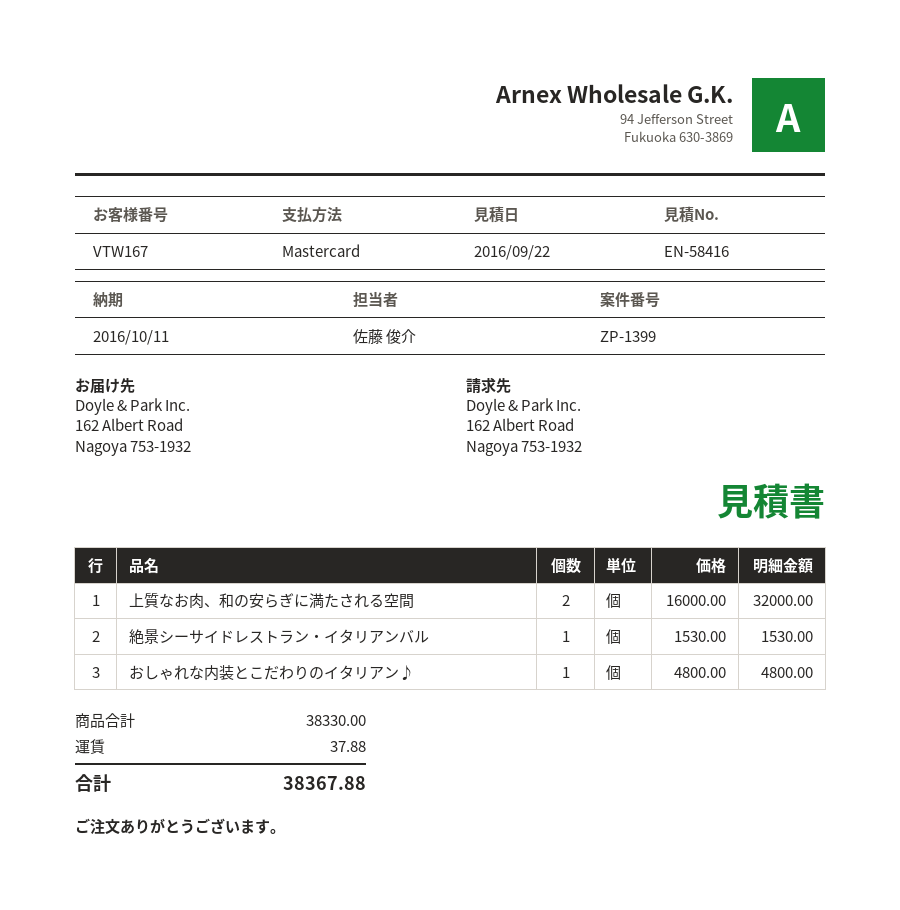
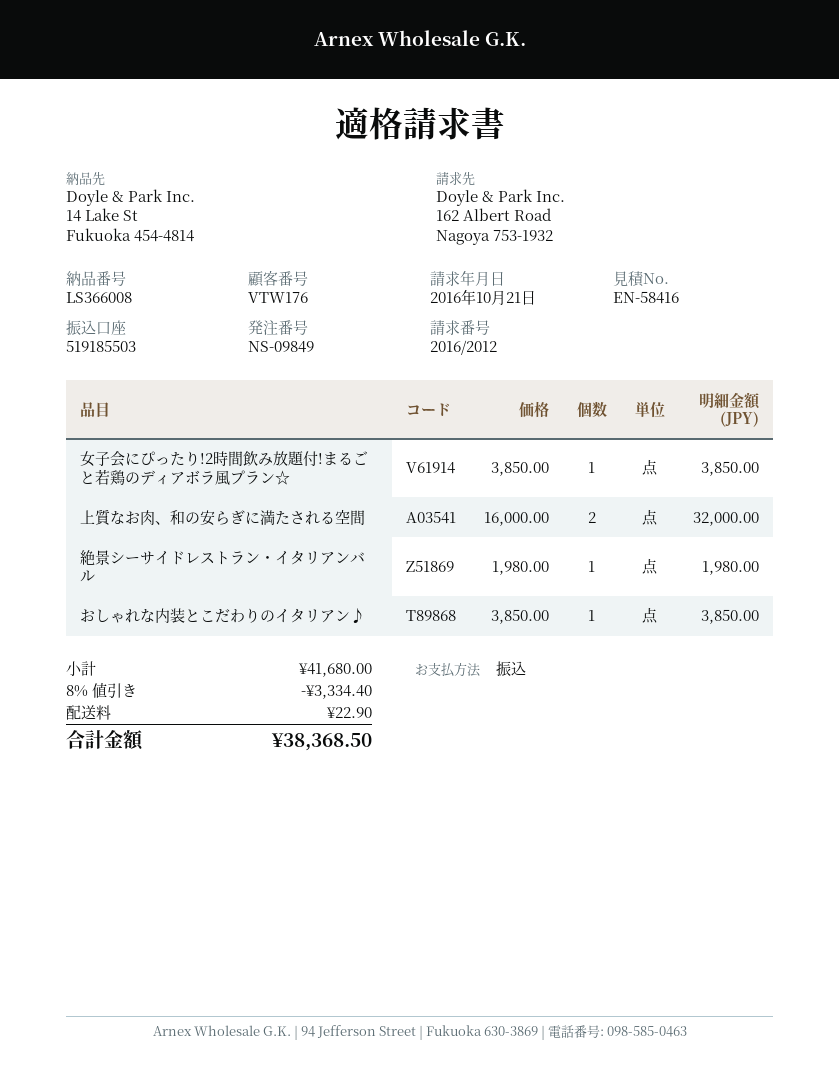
customer number: VTW167 -> VTW176
payment method: Mastercard -> bank transfer
ship to: 162 Albert Road, Nagoya 753-1932 -> 14 Lake St, Fukuoka 454-4814
絶景シーサイドレストラン・イタリアンバル: 1 x 1530.00 = 1530.00 -> 1 x 1980.00 = 1980.00
おしゃれな内装とこだわりのイタリアン♪: 1 x 4800.00 = 4800.00 -> 1 x 3850.00 = 3850.00
女子会にぴったり!2時間飲み放題付!まるごと若鶏のディアボラ風プラン☆: none -> 1 x 3850.00 = 3850.00
subtotal: 38330.00 -> 41680.00
discount: none -> 8% = 3334.40
shipping: 37.88 -> 22.90
total: 38367.88 -> 38368.50

